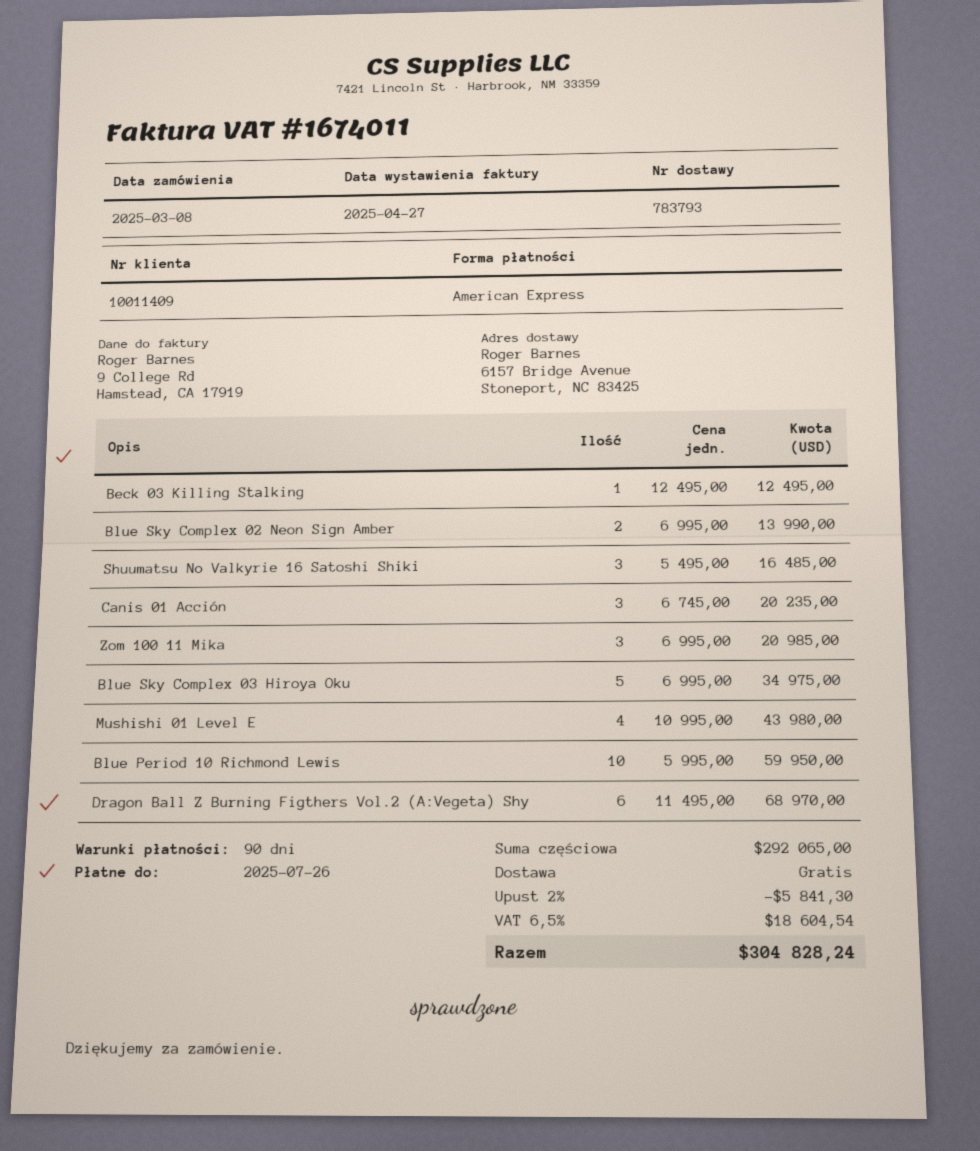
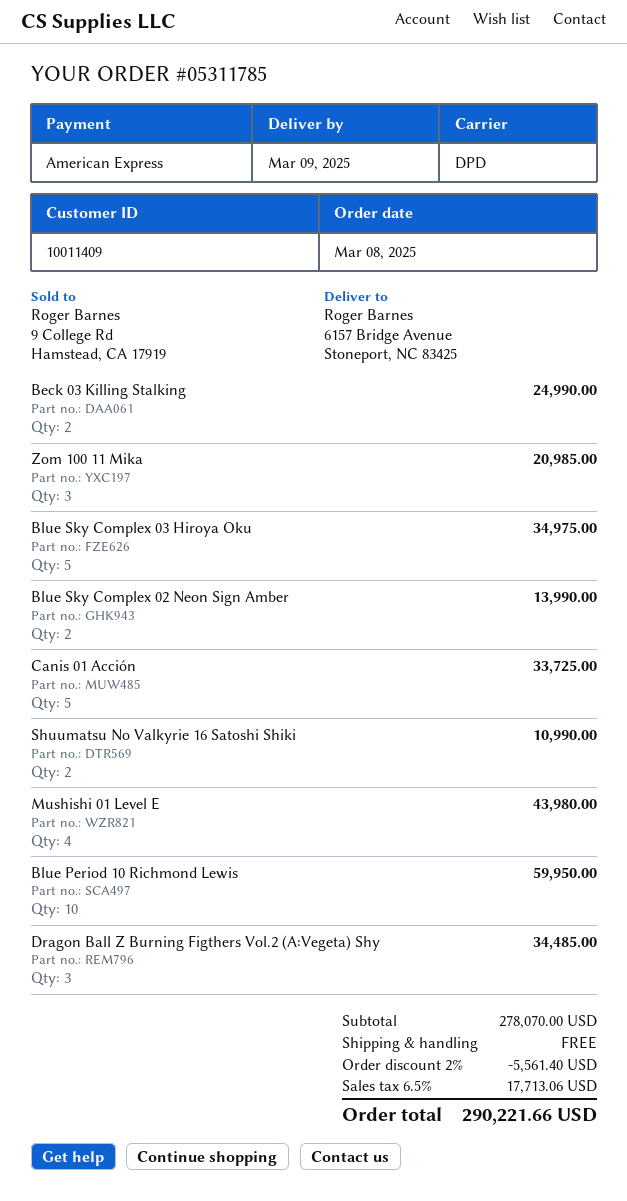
Beck 03 Killing Stalking: 1 for 12495.00 -> 2 for 24990.00
Shuumatsu No Valkyrie 16 Satoshi Shiki: 3 for 16485.00 -> 2 for 10990.00
Canis 01 Acción: 3 for 20235.00 -> 5 for 33725.00
Dragon Ball Z Burning Figthers Vol.2 (A:Vegeta) Shy: 6 for 68970.00 -> 3 for 34485.00
subtotal: 292065.00 -> 278070.00
discount: 2% = 5841.30 -> 2% = 5561.40
tax: 6.5% = 18604.54 -> 6.5% = 17713.06
total: 304828.24 -> 290221.66

